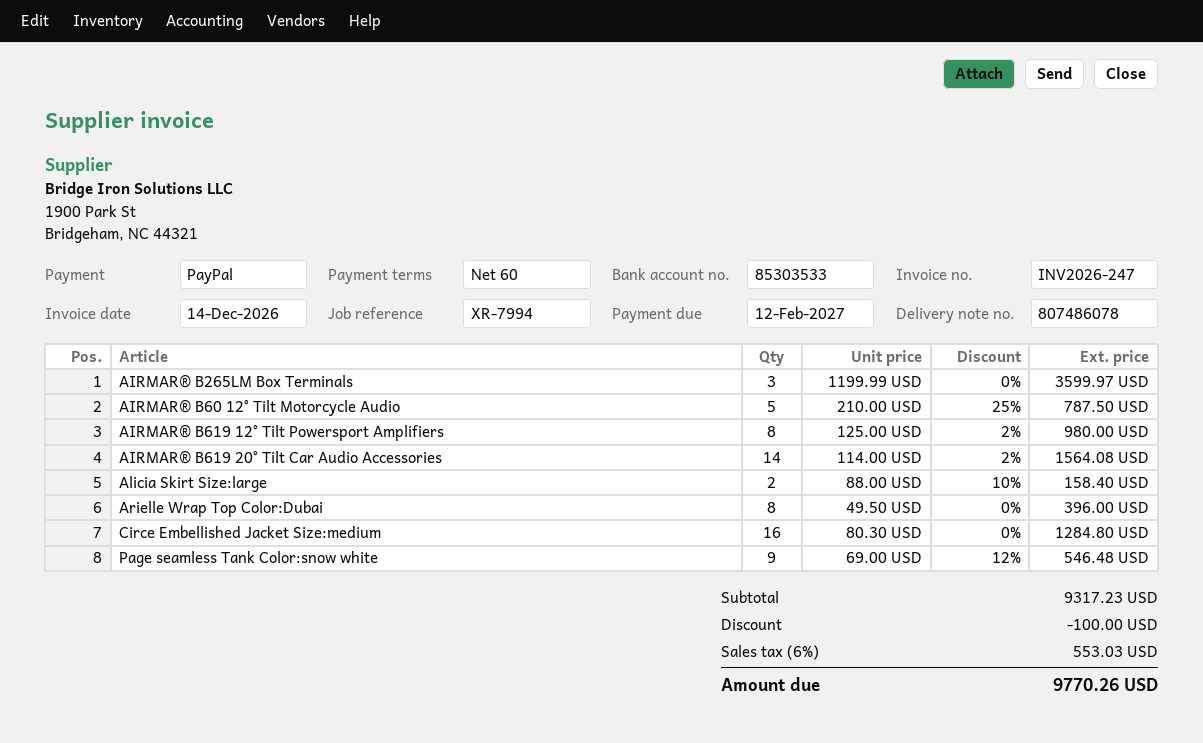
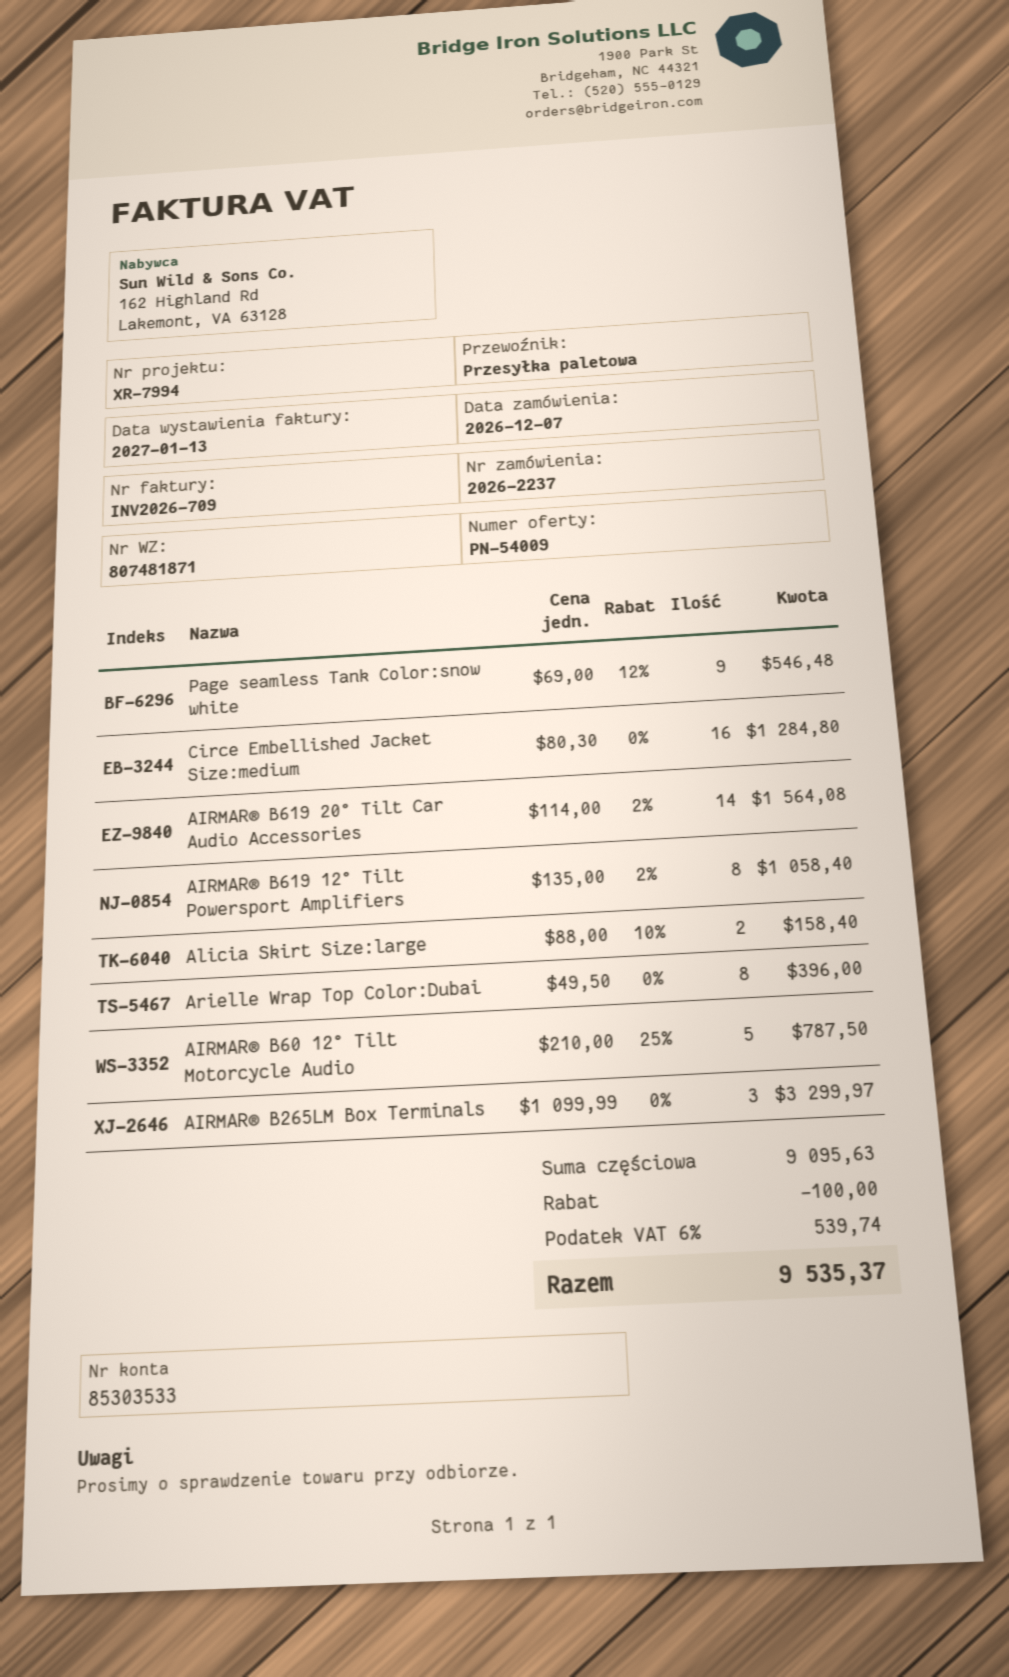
delivery note number: 807486078 -> 807481871
invoice number: INV2026-247 -> INV2026-709
invoice date: 2026-12-14 -> 2027-01-13
AIRMAR® B265LM Box Terminals: 3 x 1199.99 = 3599.97 -> 3 x 1099.99 = 3299.97
AIRMAR® B619 12° Tilt Powersport Amplifiers: 8 x 125.00 - 2% = 980.00 -> 8 x 135.00 - 2% = 1058.40
subtotal: 9317.23 -> 9095.63
tax: 6% = 553.03 -> 6% = 539.74
total: 9770.26 -> 9535.37

